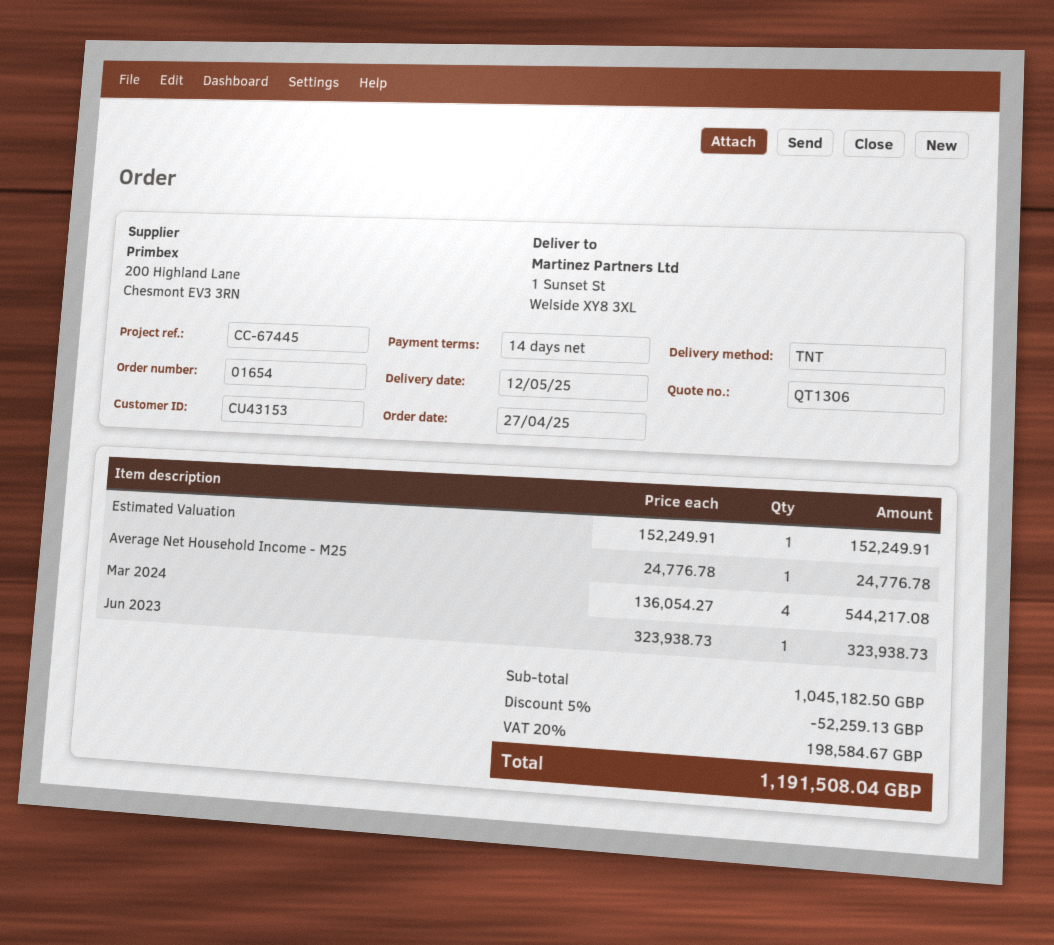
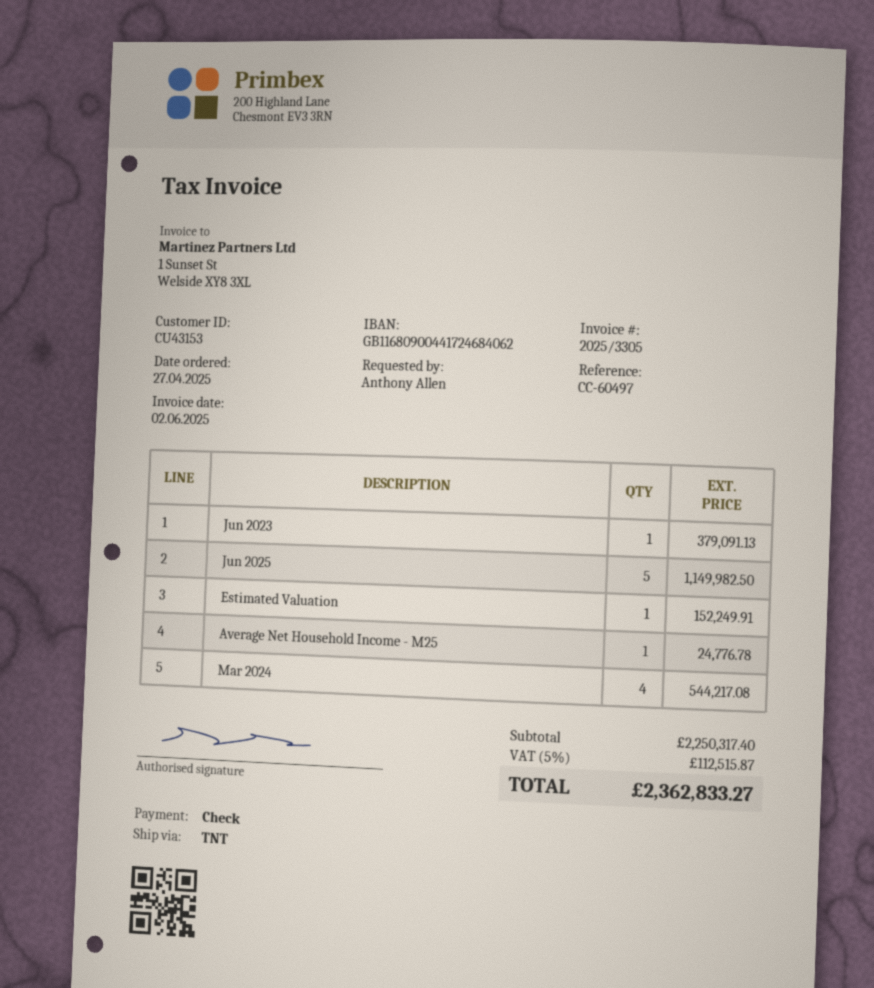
reference: CC-67445 -> CC-60497
Jun 2023: 1 for 323938.73 -> 1 for 379091.13
Jun 2025: none -> 5 for 1149982.50
subtotal: 1045182.50 -> 2250317.40
discount: 5% = 52259.13 -> none
tax: 20% = 198584.67 -> 5% = 112515.87
total: 1191508.04 -> 2362833.27

